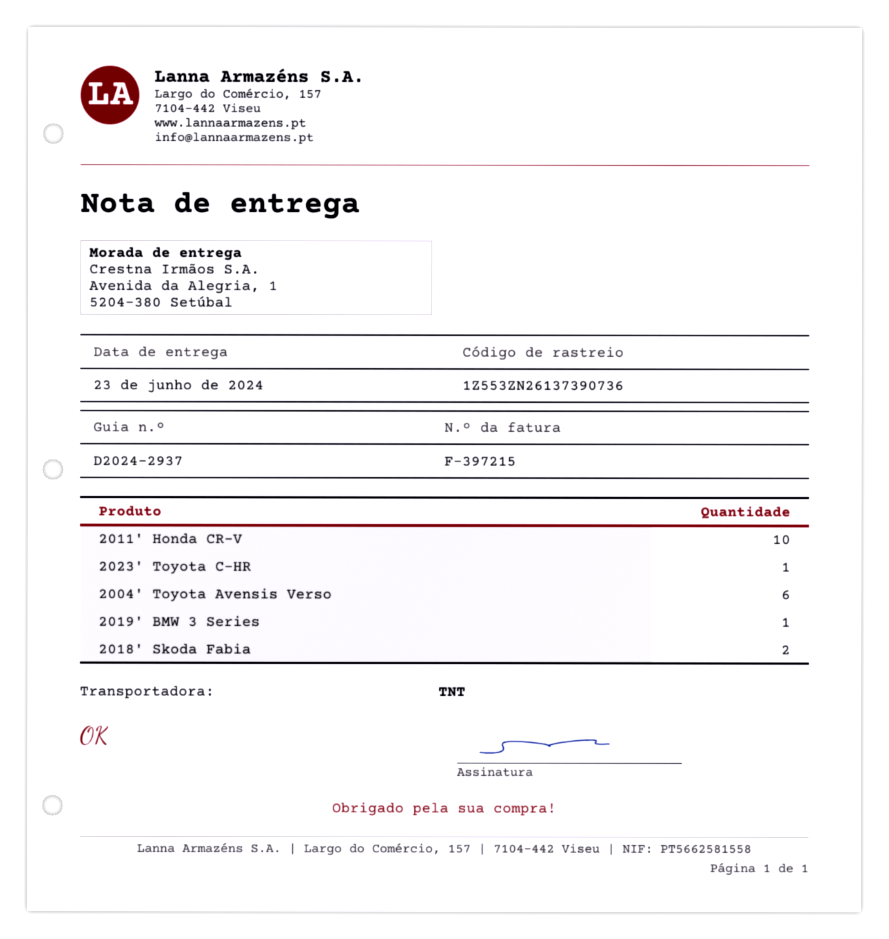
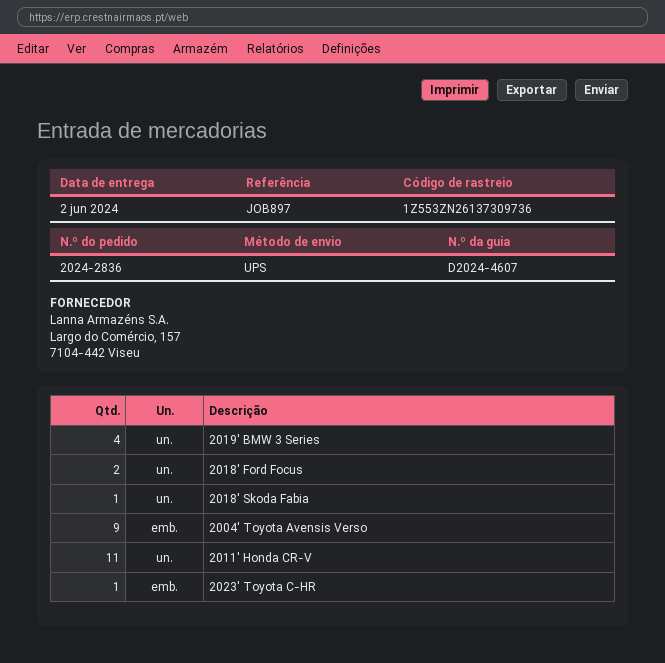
delivery note number: D2024-2937 -> D2024-4607
delivery date: 2024-06-23 -> 2024-06-02
shipping method: TNT -> UPS
tracking number: 1Z553ZN26137390736 -> 1Z553ZN26137309736
2011' Honda CR-V: 10 -> 11
2004' Toyota Avensis Verso: 6 -> 9
2019' BMW 3 Series: 1 -> 4
2018' Skoda Fabia: 2 -> 1
2018' Ford Focus: none -> 2

